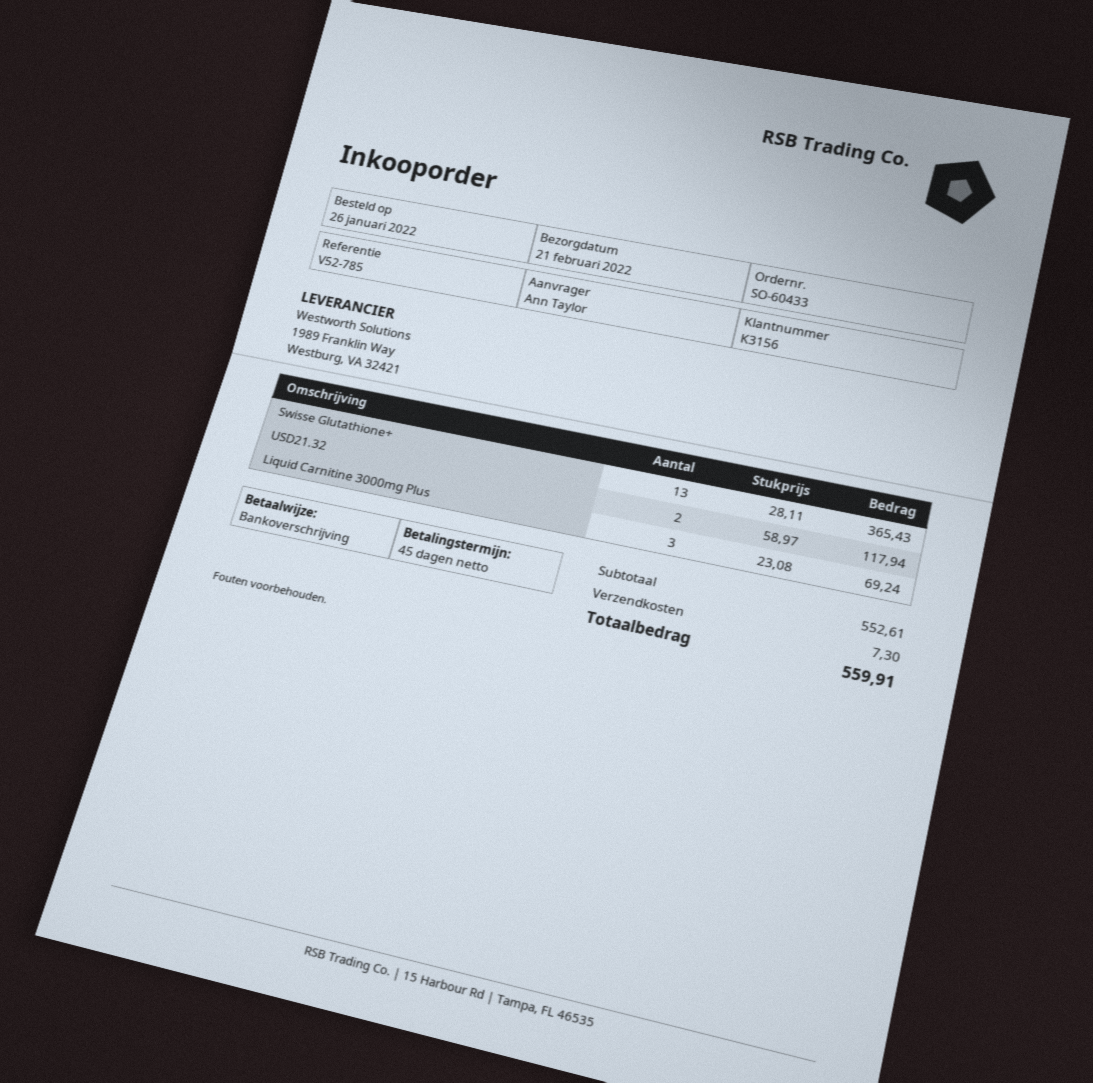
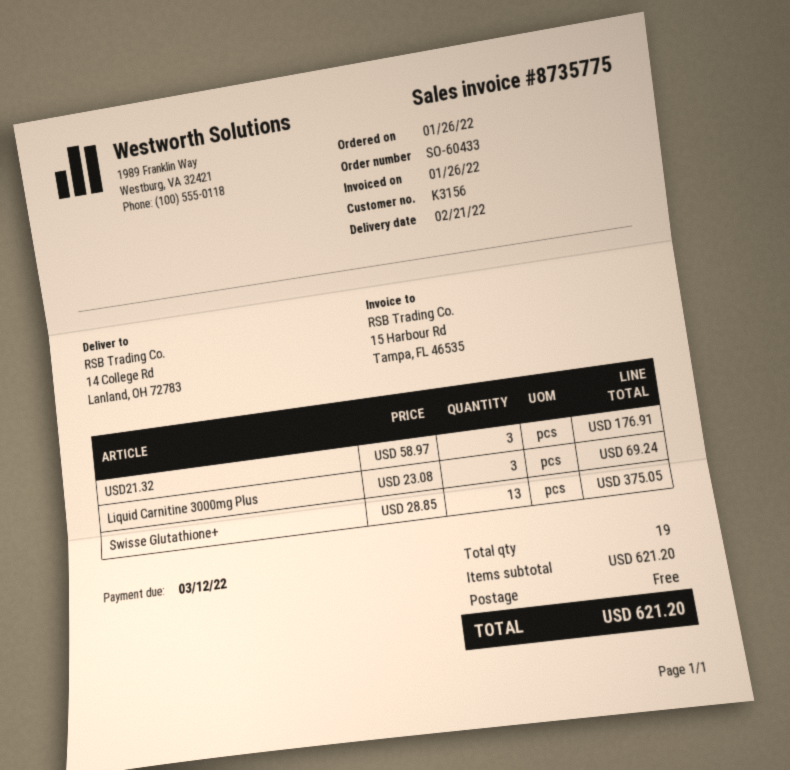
Swisse Glutathione+: 13 x 28.11 = 365.43 -> 13 x 28.85 = 375.05
USD21.32: 2 x 58.97 = 117.94 -> 3 x 58.97 = 176.91
subtotal: 552.61 -> 621.20
shipping: 7.30 -> 0.00
total: 559.91 -> 621.20

